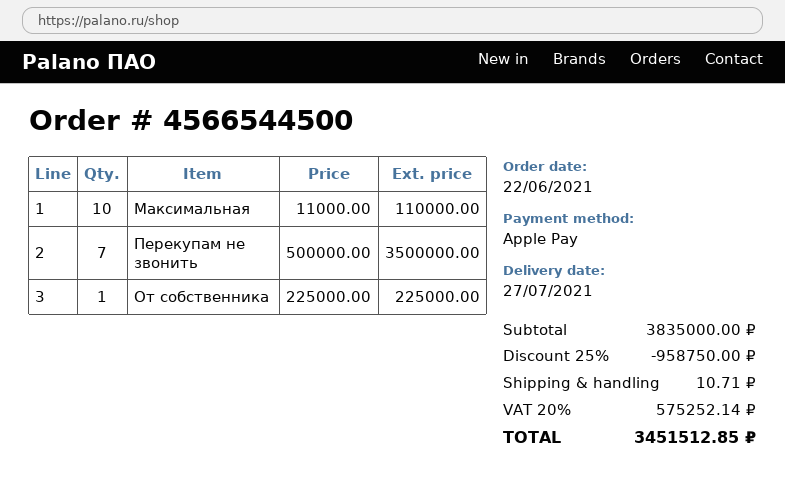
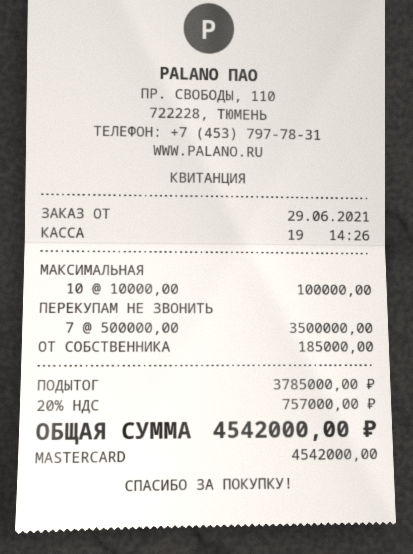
order date: 2021-06-22 -> 2021-06-29
payment method: Apple Pay -> Mastercard
Максимальная: 10 x 11000.00 = 110000.00 -> 10 x 10000.00 = 100000.00
От собственника: 1 x 225000.00 = 225000.00 -> 1 x 185000.00 = 185000.00
subtotal: 3835000.00 -> 3785000.00
discount: 25% = 958750.00 -> none
shipping: 10.71 -> none
tax: 20% = 575252.14 -> 20% = 757000.00
total: 3451512.85 -> 4542000.00

